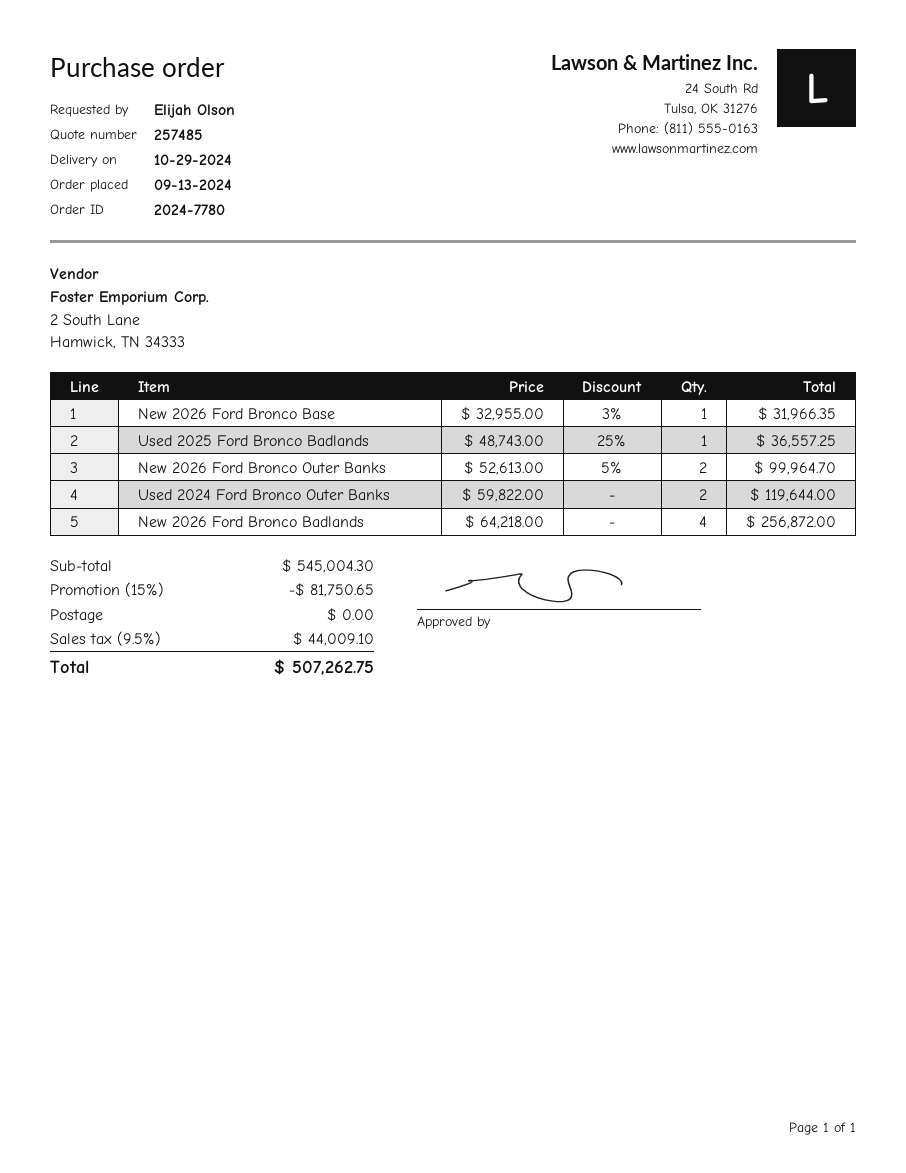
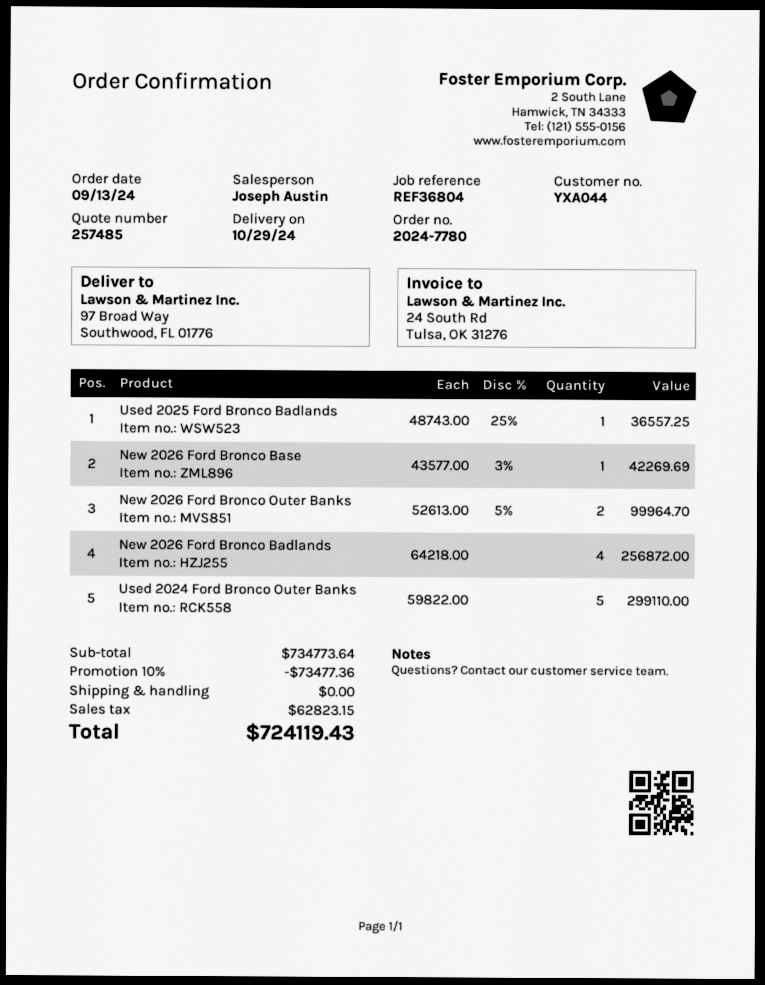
New 2026 Ford Bronco Base: 1 x 32955.00 - 3% = 31966.35 -> 1 x 43577.00 - 3% = 42269.69
Used 2024 Ford Bronco Outer Banks: 2 x 59822.00 = 119644.00 -> 5 x 59822.00 = 299110.00
subtotal: 545004.30 -> 734773.64
discount: 15% = 81750.65 -> 10% = 73477.36
tax: 44009.10 -> 62823.15
total: 507262.75 -> 724119.43

